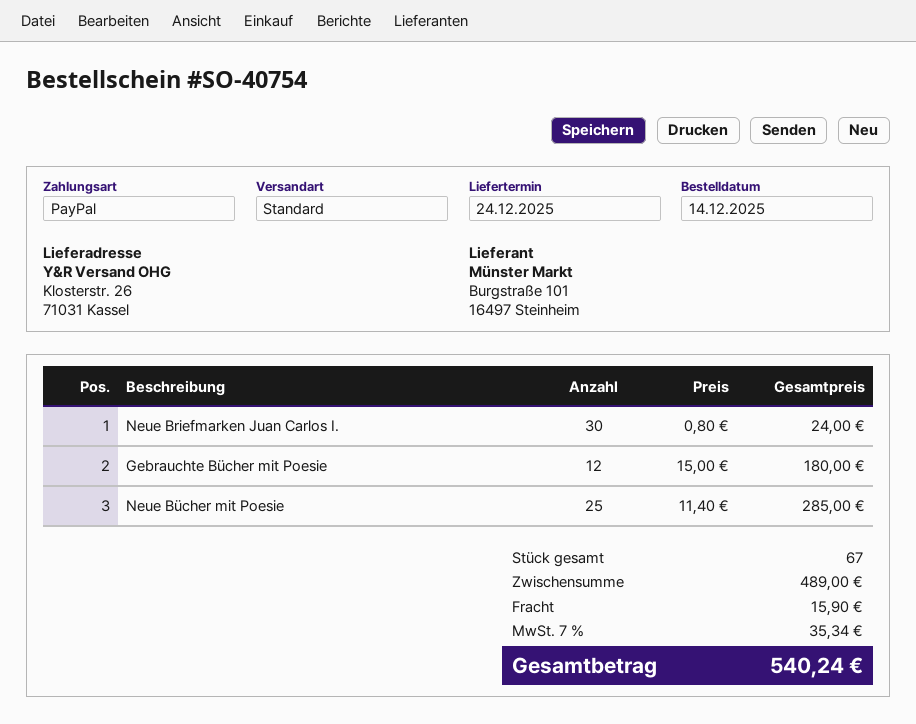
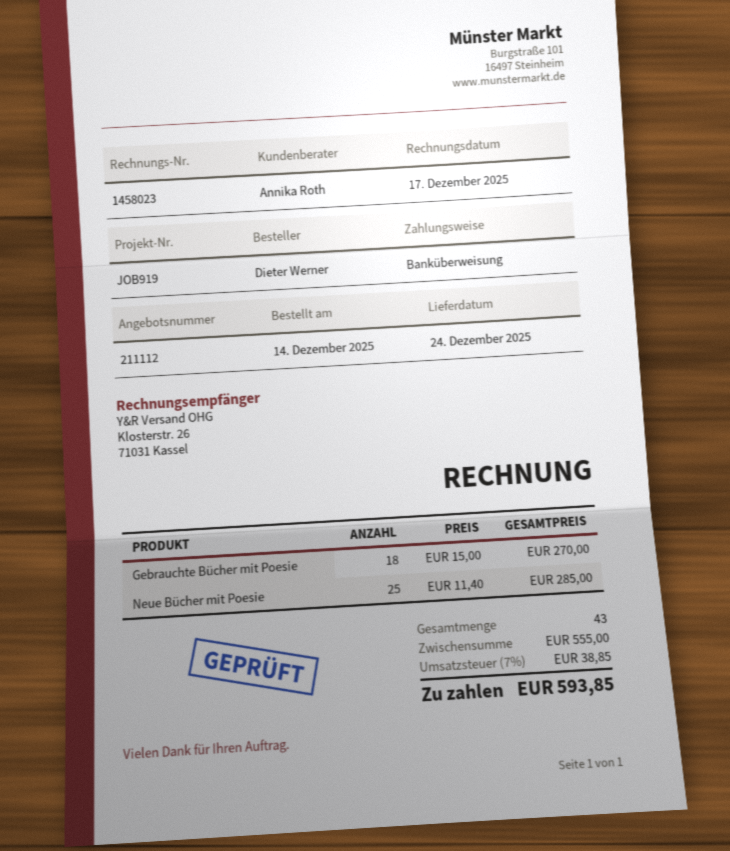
payment method: PayPal -> bank transfer
Neue Briefmarken Juan Carlos I.: 30 x 0.80 = 24.00 -> none
Gebrauchte Bücher mit Poesie: 12 x 15.00 = 180.00 -> 18 x 15.00 = 270.00
total quantity: 67 -> 43
subtotal: 489.00 -> 555.00
shipping: 15.90 -> none
tax: 7% = 35.34 -> 7% = 38.85
total: 540.24 -> 593.85

